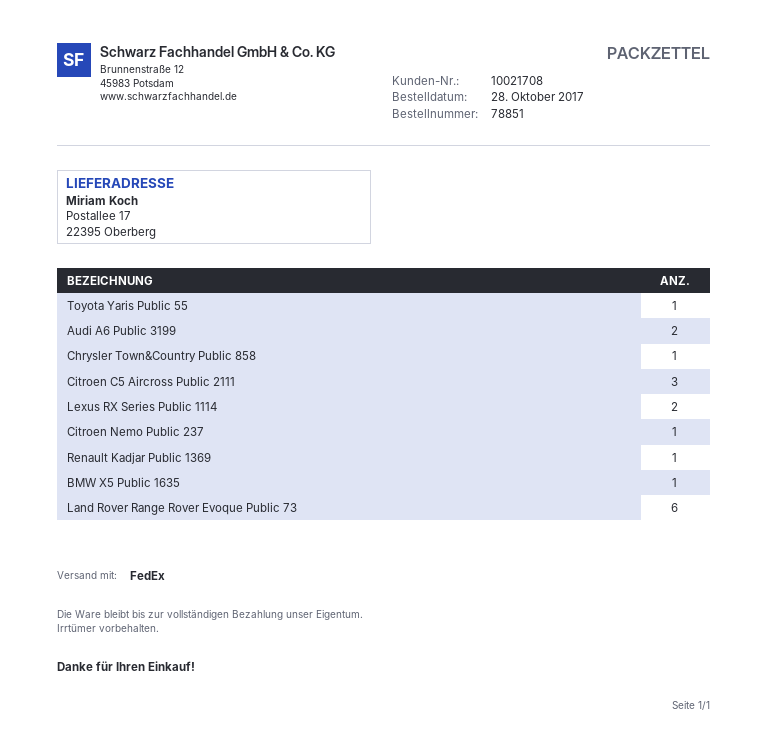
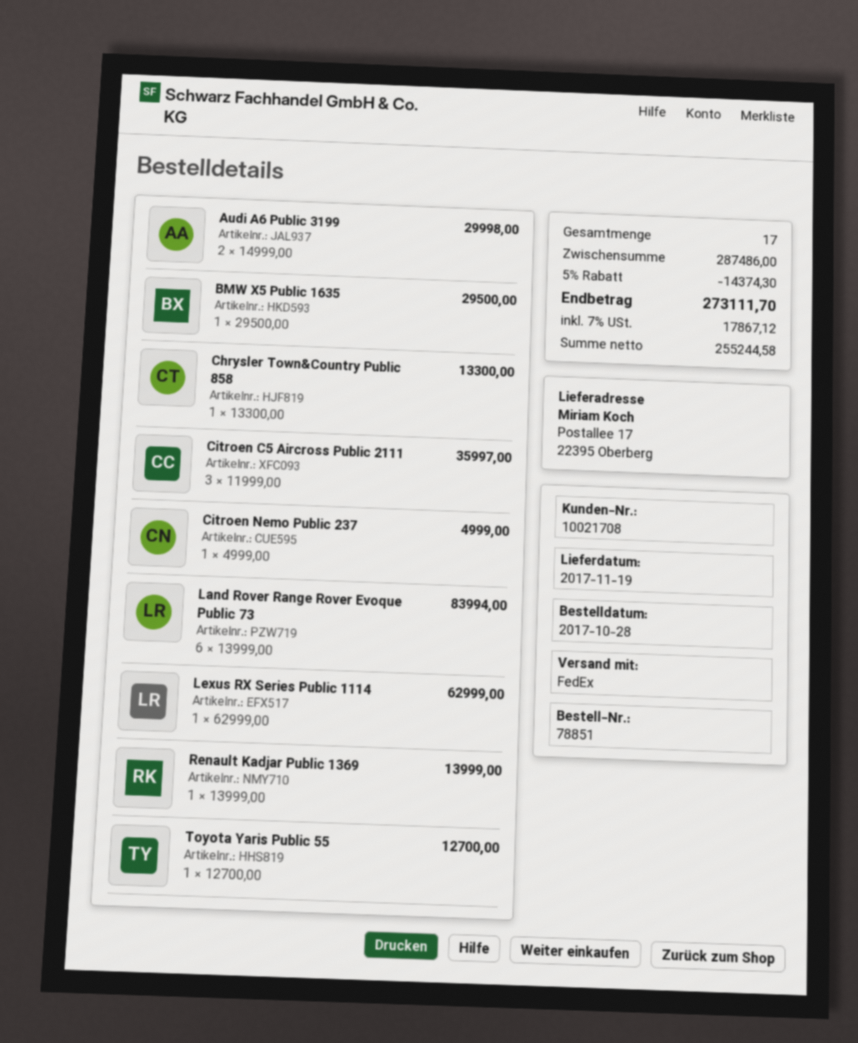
Lexus RX Series Public 1114: 2 -> 1

